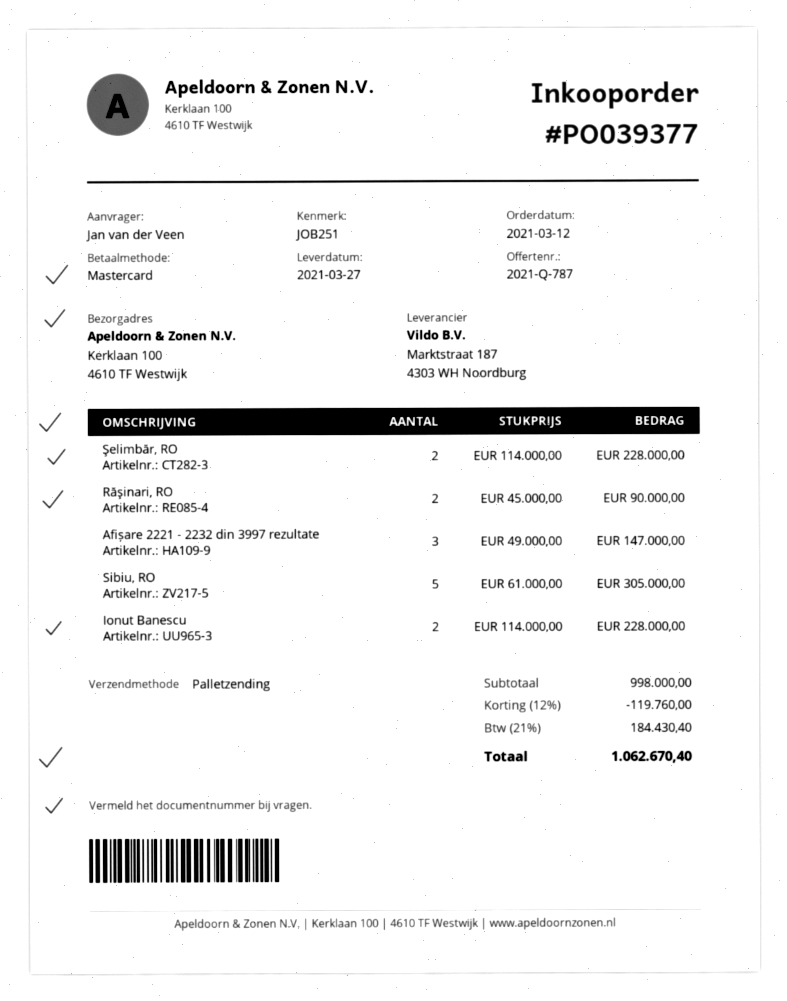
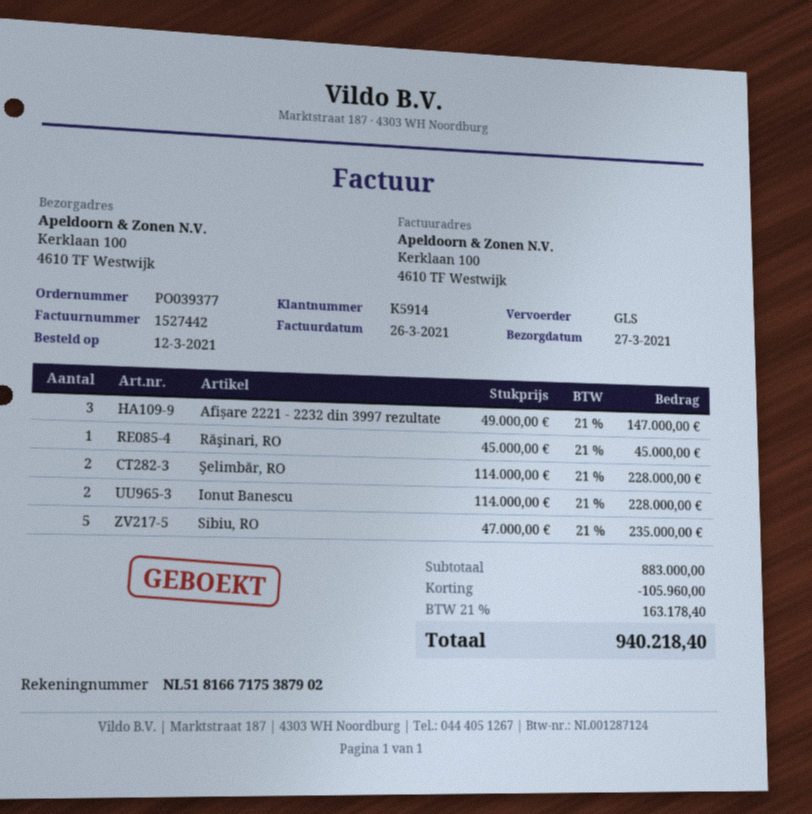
shipping method: pallet freight -> GLS
Răşinari, RO: 2 x 45000.00 = 90000.00 -> 1 x 45000.00 = 45000.00
Sibiu, RO: 5 x 61000.00 = 305000.00 -> 5 x 47000.00 = 235000.00
subtotal: 998000.00 -> 883000.00
discount: 119760.00 -> 105960.00
tax: 21% = 184430.40 -> 21% = 163178.40
total: 1062670.40 -> 940218.40

